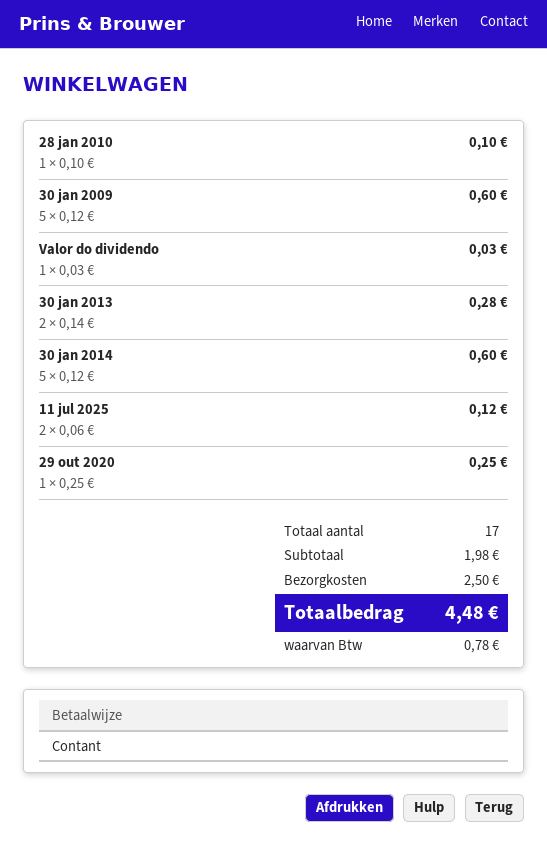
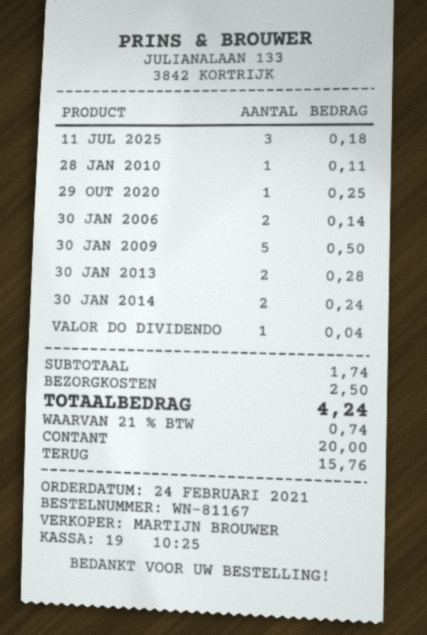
28 jan 2010: 1 for 0.10 -> 1 for 0.11
30 jan 2009: 5 for 0.60 -> 5 for 0.50
Valor do dividendo: 1 for 0.03 -> 1 for 0.04
30 jan 2014: 5 for 0.60 -> 2 for 0.24
11 jul 2025: 2 for 0.12 -> 3 for 0.18
30 JAN 2006: none -> 2 for 0.14
subtotal: 1.98 -> 1.74
tax: 0.78 -> 0.74
total: 4.48 -> 4.24

